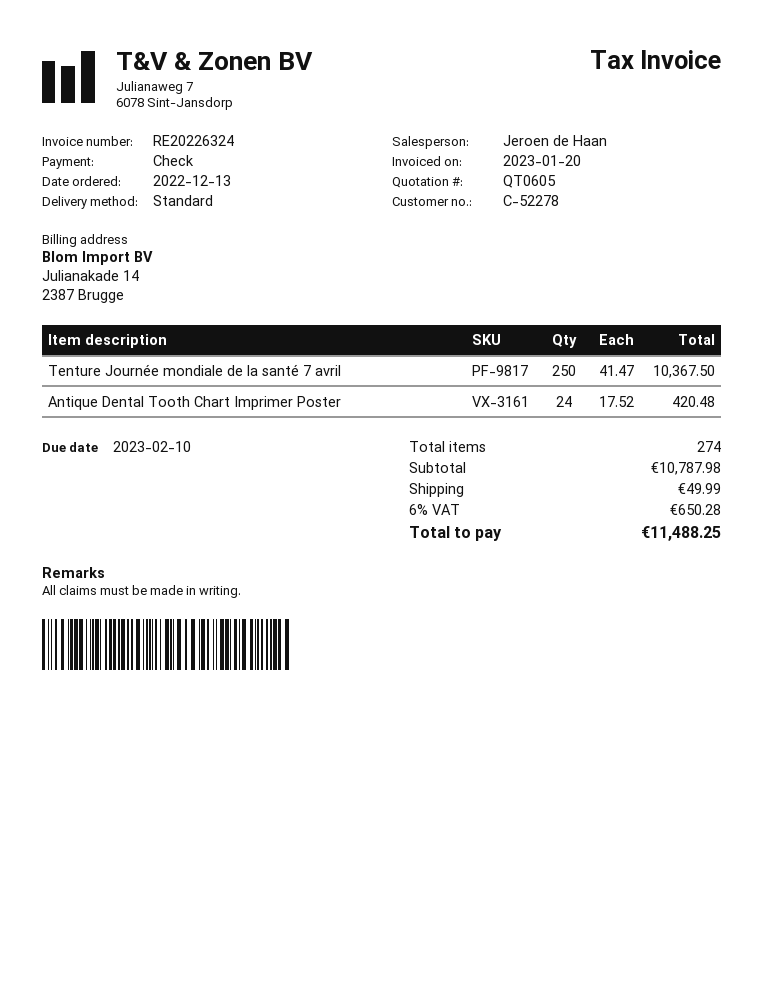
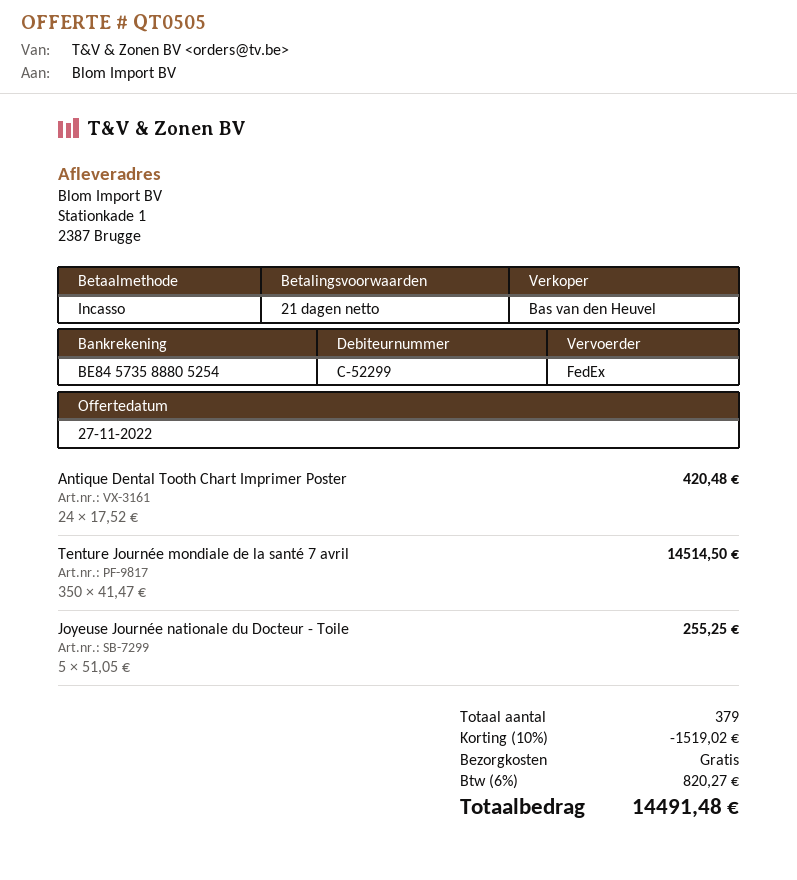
quote number: QT0605 -> QT0505
customer number: C-52278 -> C-52299
sales rep: Jeroen de Haan -> Bas van den Heuvel
payment method: cheque -> direct debit
shipping method: standard -> FedEx
Tenture Journée mondiale de la santé 7 avril: 250 x 41.47 = 10367.50 -> 350 x 41.47 = 14514.50
Joyeuse Journée nationale du Docteur - Toile: none -> 5 x 51.05 = 255.25
total quantity: 274 -> 379
discount: none -> 10% = 1519.02
shipping: 49.99 -> 0.00
tax: 6% = 650.28 -> 6% = 820.27
total: 11488.25 -> 14491.48

